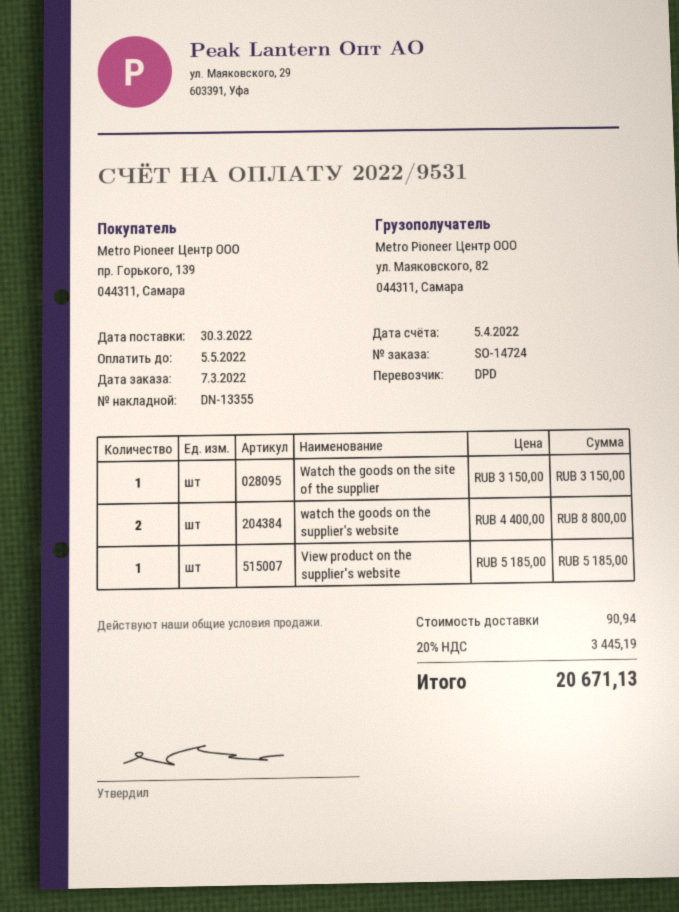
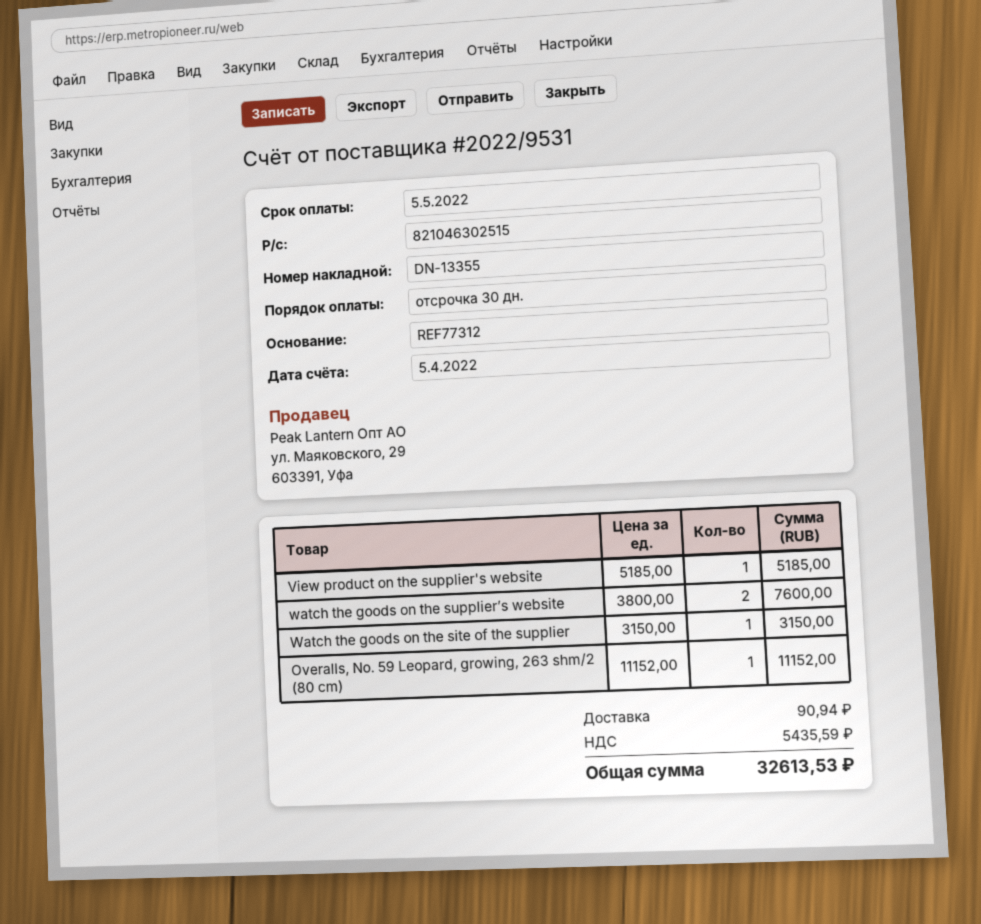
watch the goods on the supplier’s website: 2 x 4400.00 = 8800.00 -> 2 x 3800.00 = 7600.00
Overalls, No. 59 Leopard, growing, 263 shm/2 (80 cm): none -> 1 x 11152.00 = 11152.00
tax: 3445.19 -> 5435.59
total: 20671.13 -> 32613.53

